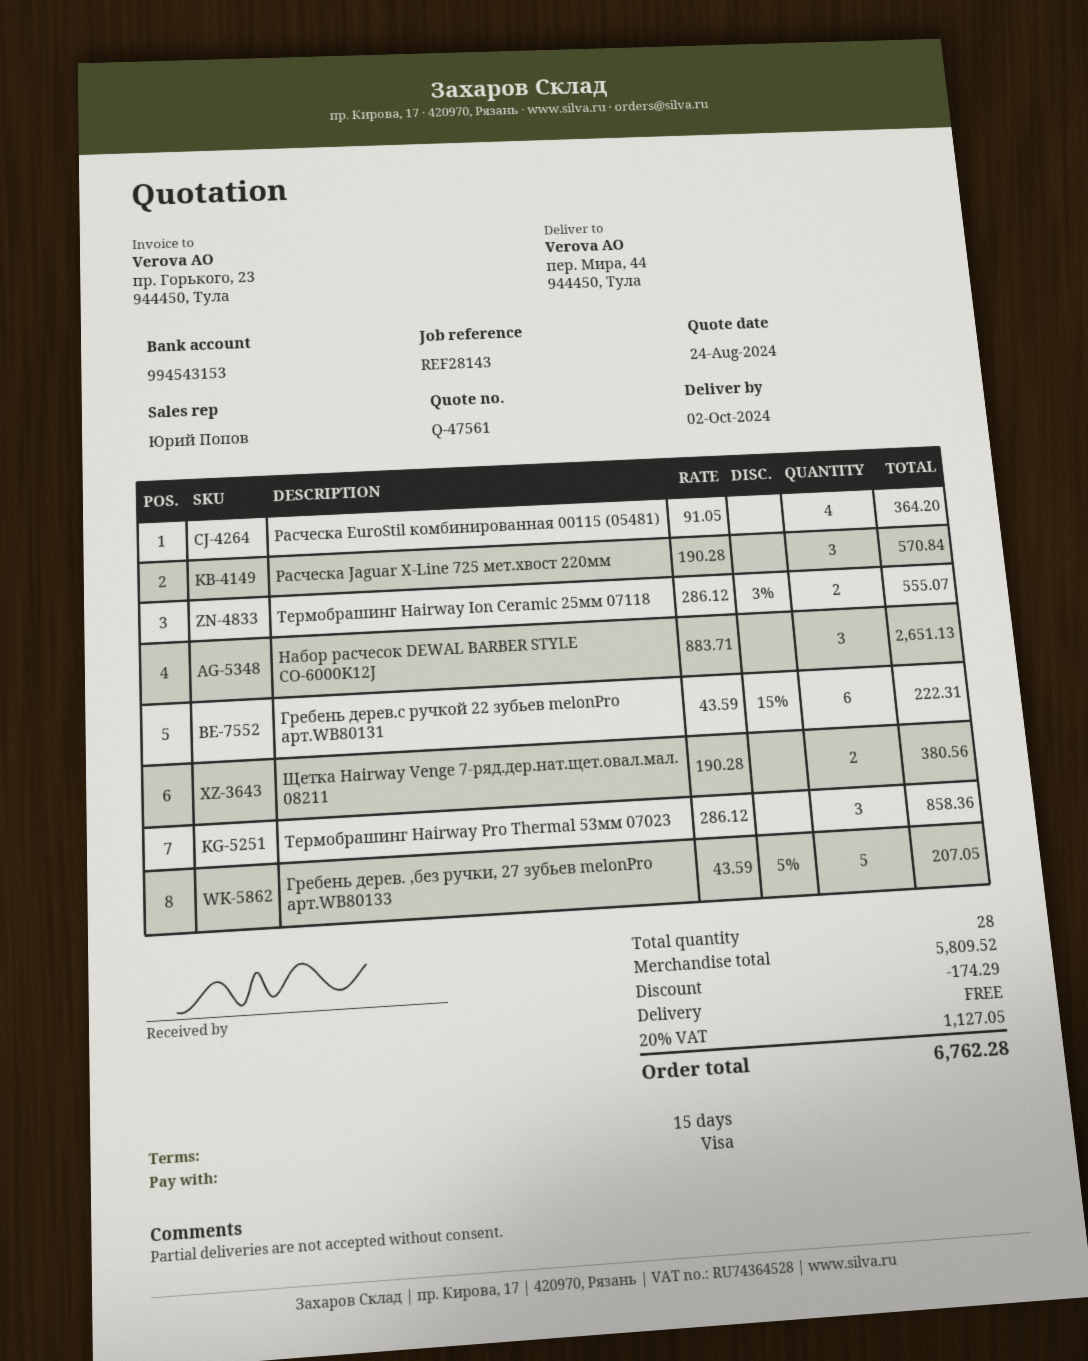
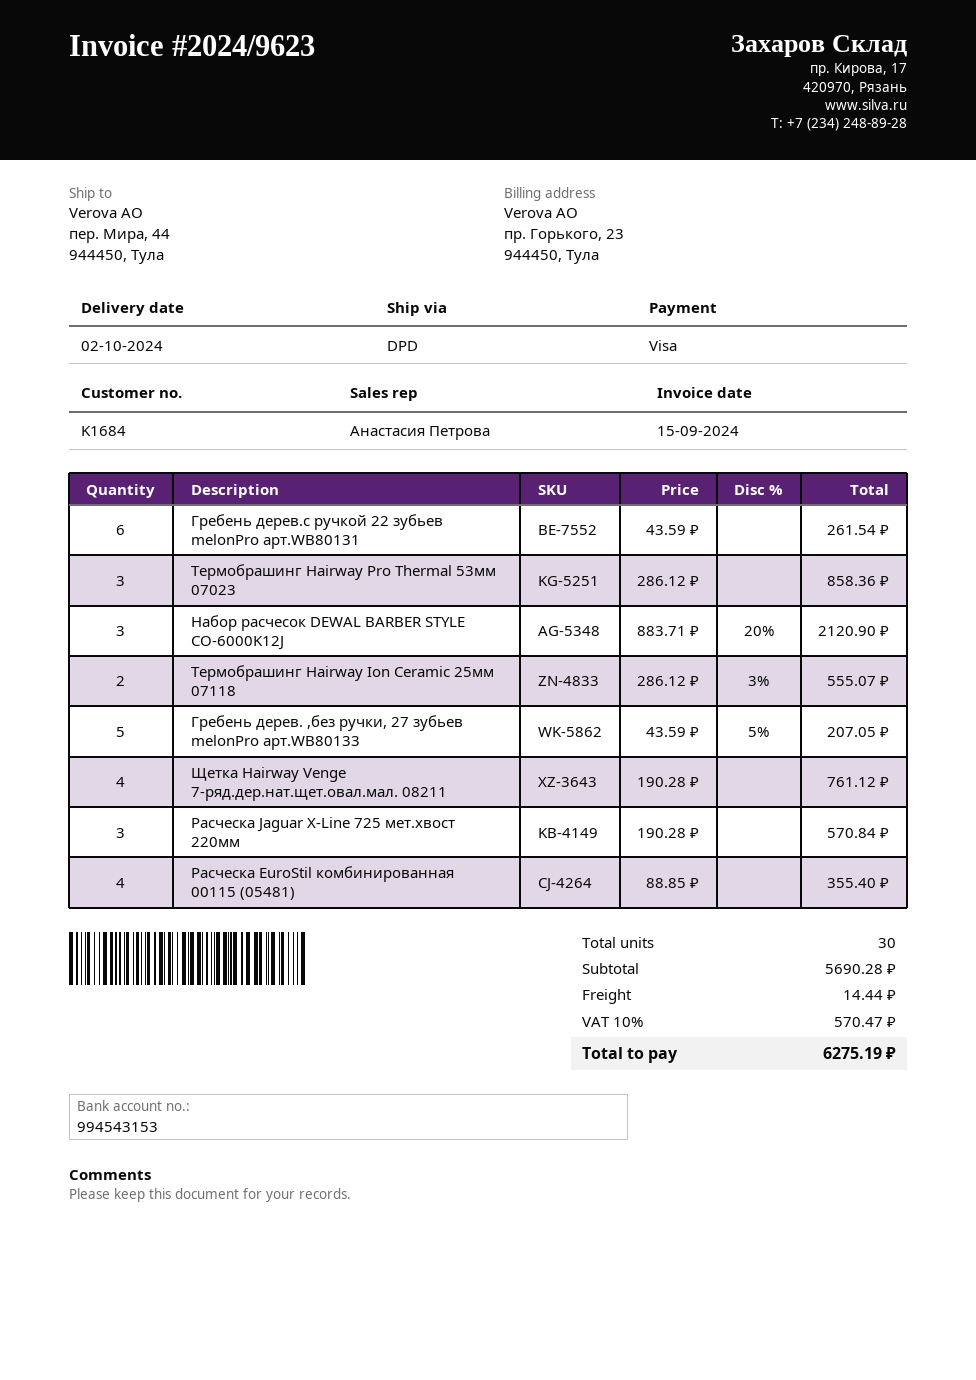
sales rep: Юрий Попов -> Анастасия Петрова
Расческа EuroStil комбинированная 00115 (05481): 4 x 91.05 = 364.20 -> 4 x 88.85 = 355.40
Набор расчесок DEWAL BARBER STYLE CO-6000K12J: 3 x 883.71 = 2651.13 -> 3 x 883.71 - 20% = 2120.90
Гребень дерев.с ручкой 22 зубьев melonPro арт.WB80131: 6 x 43.59 - 15% = 222.31 -> 6 x 43.59 = 261.54
Щетка Hairway Venge 7-ряд.дер.нат.щет.овал.мал. 08211: 2 x 190.28 = 380.56 -> 4 x 190.28 = 761.12
total quantity: 28 -> 30
subtotal: 5809.52 -> 5690.28
discount: 174.29 -> none
shipping: 0.00 -> 14.44
tax: 20% = 1127.05 -> 10% = 570.47
total: 6762.28 -> 6275.19

